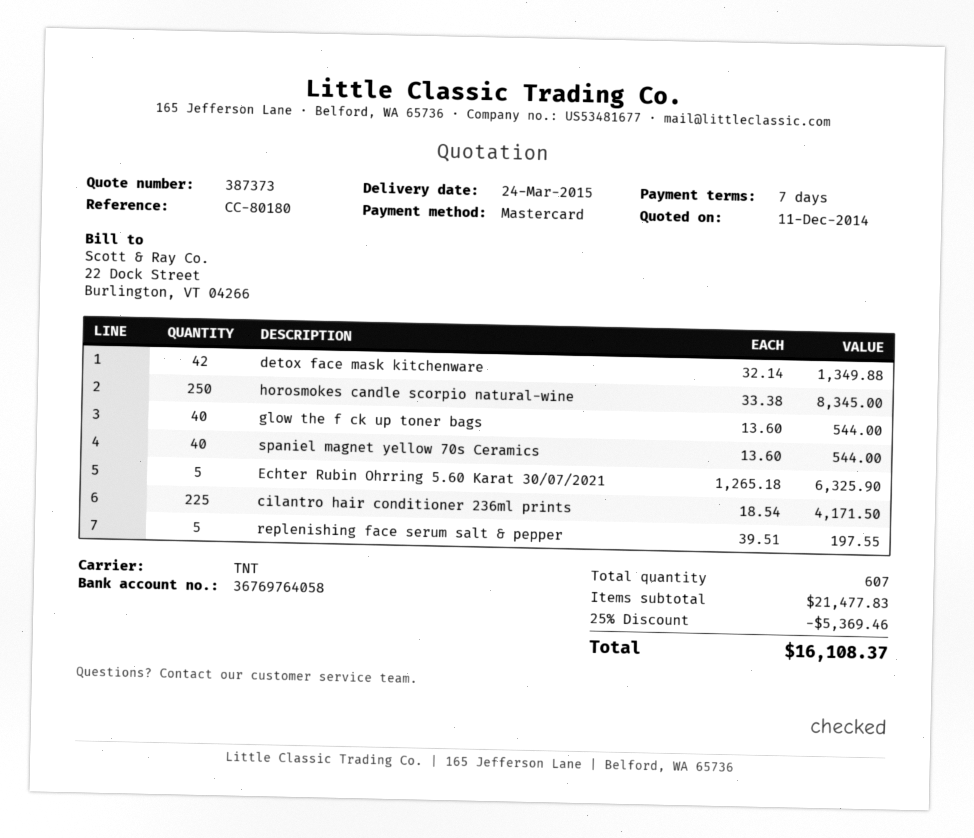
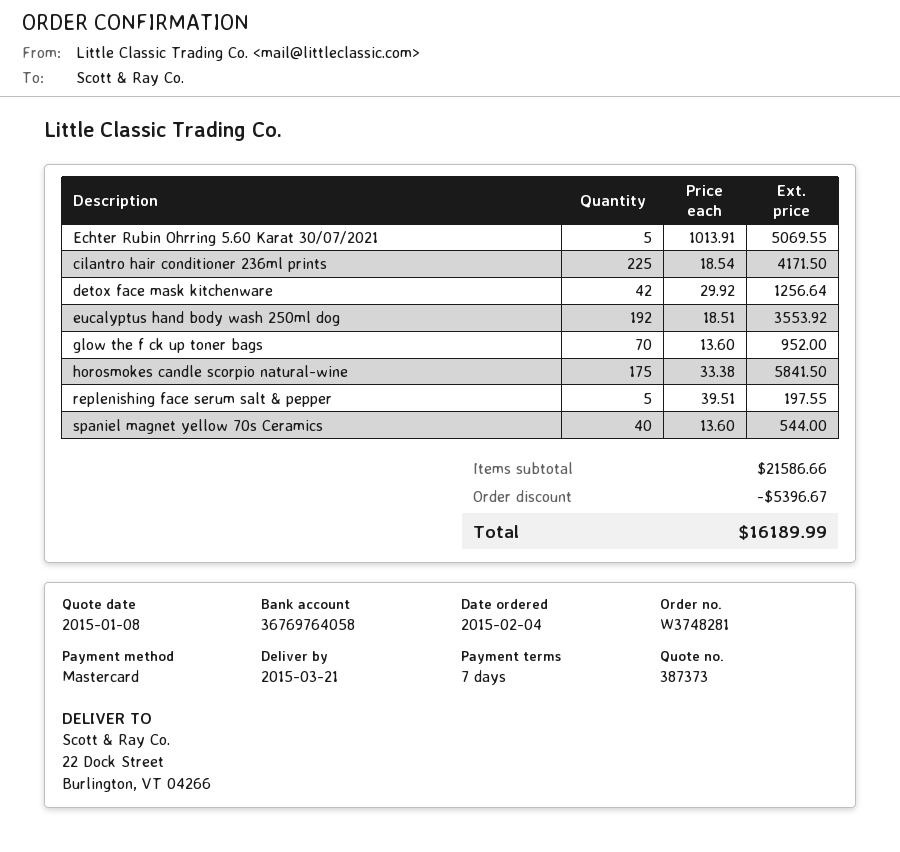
quote date: 2014-12-11 -> 2015-01-08
delivery date: 2015-03-24 -> 2015-03-21
detox face mask kitchenware: 42 x 32.14 = 1349.88 -> 42 x 29.92 = 1256.64
horosmokes candle scorpio natural-wine: 250 x 33.38 = 8345.00 -> 175 x 33.38 = 5841.50
glow the f ck up toner bags: 40 x 13.60 = 544.00 -> 70 x 13.60 = 952.00
Echter Rubin Ohrring 5.60 Karat 30/07/2021: 5 x 1265.18 = 6325.90 -> 5 x 1013.91 = 5069.55
eucalyptus hand body wash 250ml dog: none -> 192 x 18.51 = 3553.92
subtotal: 21477.83 -> 21586.66
discount: 5369.46 -> 5396.67
total: 16108.37 -> 16189.99

